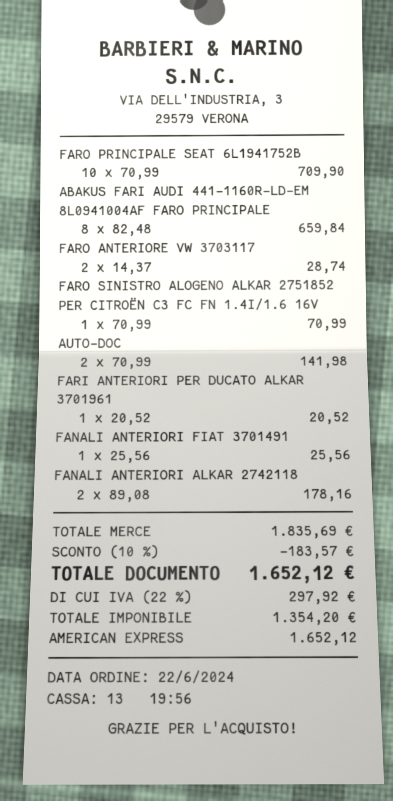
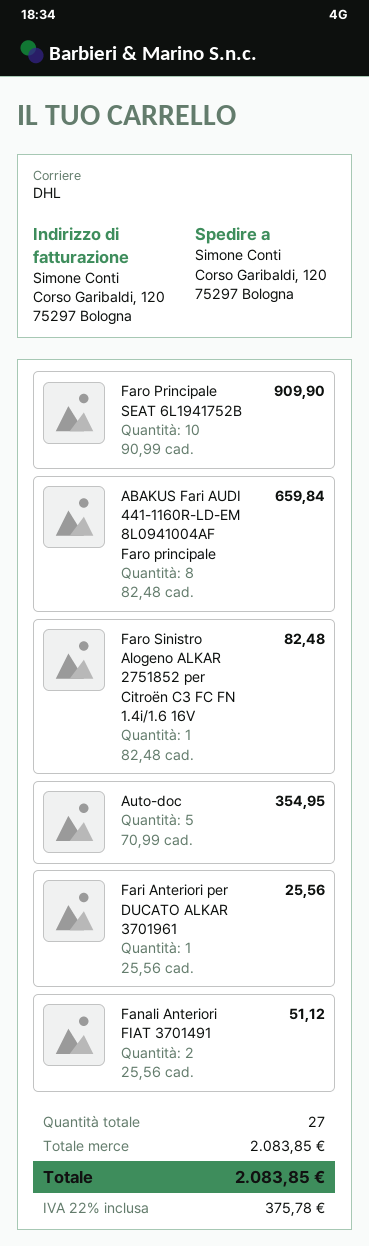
FARO PRINCIPALE SEAT 6L1941752B: 10 x 70.99 = 709.90 -> 10 x 90.99 = 909.90
FARO ANTERIORE VW 3703117: 2 x 14.37 = 28.74 -> none
FARO SINISTRO ALOGENO ALKAR 2751852 PER CITROËN C3 FC FN 1.4I/1.6 16V: 1 x 70.99 = 70.99 -> 1 x 82.48 = 82.48
AUTO-DOC: 2 x 70.99 = 141.98 -> 5 x 70.99 = 354.95
FARI ANTERIORI PER DUCATO ALKAR 3701961: 1 x 20.52 = 20.52 -> 1 x 25.56 = 25.56
FANALI ANTERIORI FIAT 3701491: 1 x 25.56 = 25.56 -> 2 x 25.56 = 51.12
FANALI ANTERIORI ALKAR 2742118: 2 x 89.08 = 178.16 -> none
subtotal: 1835.69 -> 2083.85
discount: 10% = 183.57 -> none
tax: 22% = 297.92 -> 22% = 375.78
total: 1652.12 -> 2083.85

